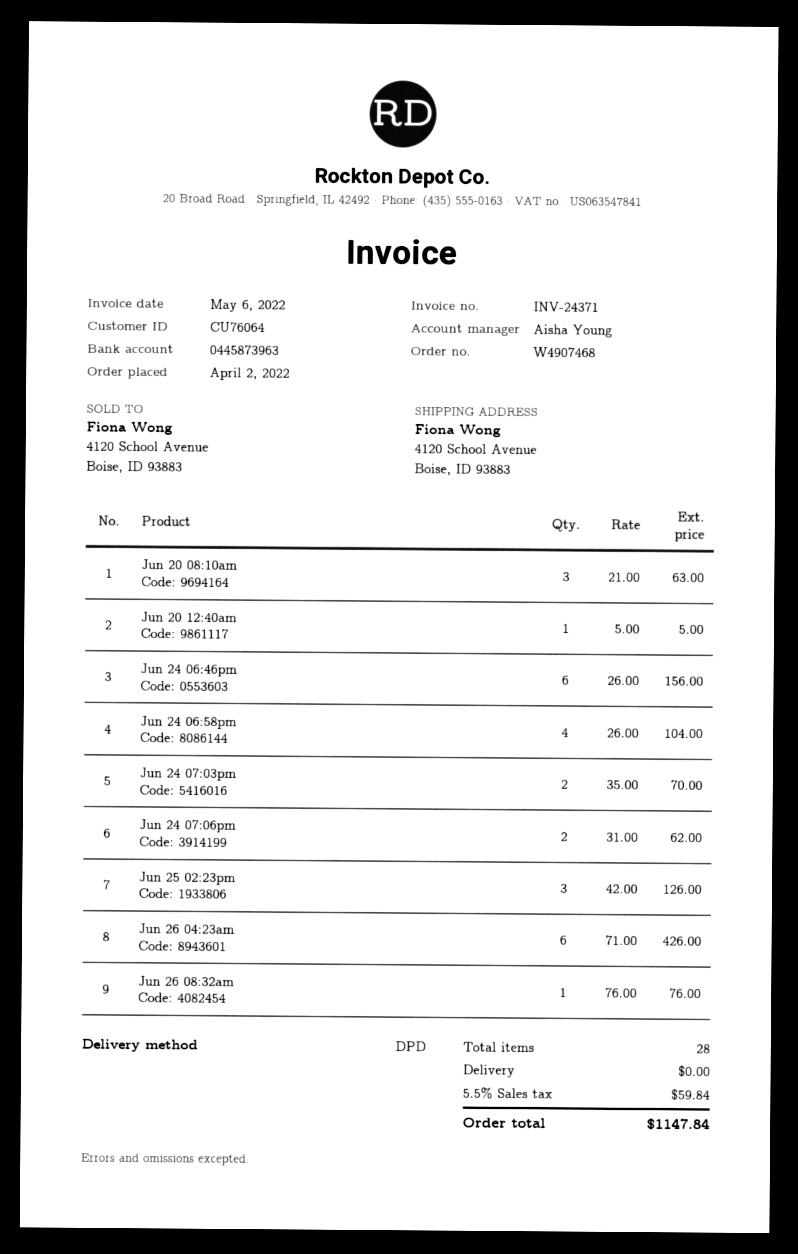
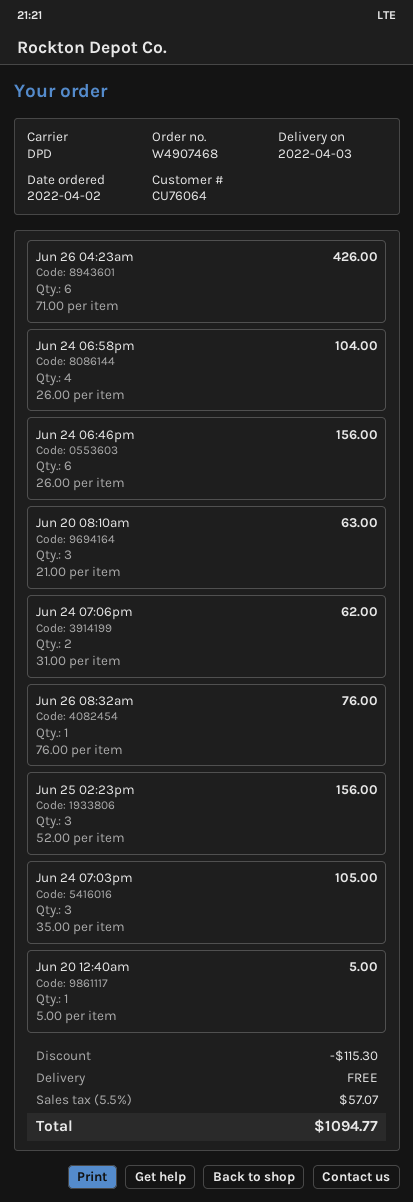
Jun 24 07:03pm: 2 x 35.00 = 70.00 -> 3 x 35.00 = 105.00
Jun 25 02:23pm: 3 x 42.00 = 126.00 -> 3 x 52.00 = 156.00
discount: none -> 115.30
tax: 5.5% = 59.84 -> 5.5% = 57.07
total: 1147.84 -> 1094.77

